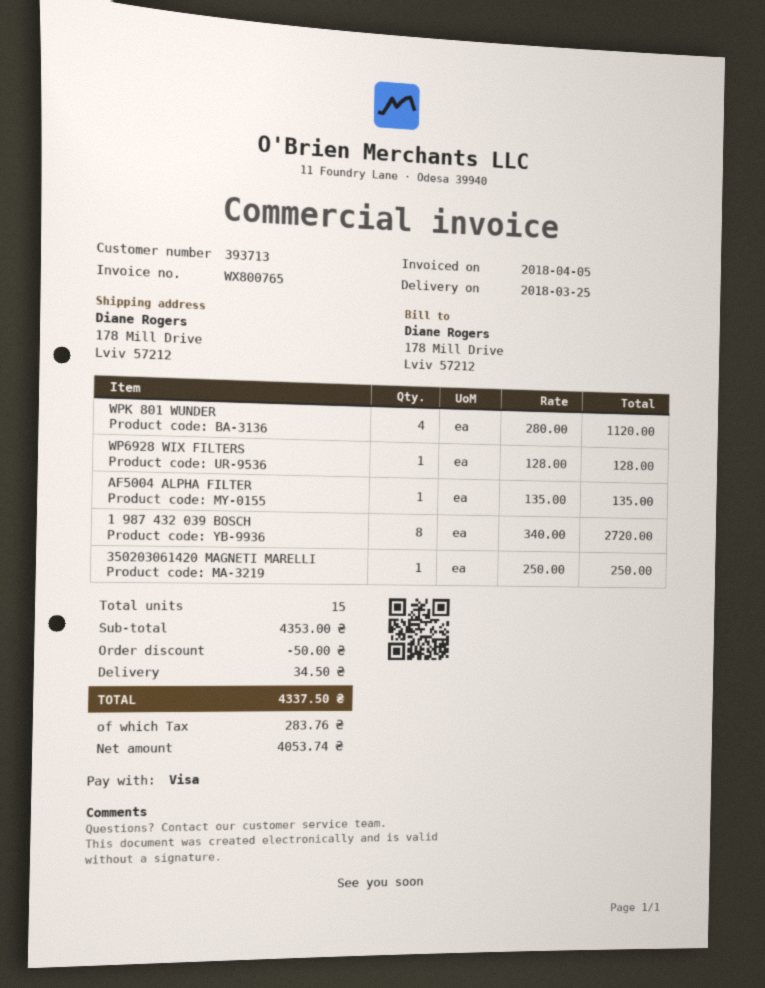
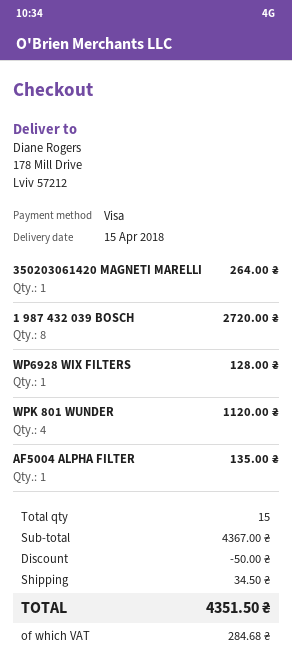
delivery date: 2018-03-25 -> 2018-04-15
350203061420 MAGNETI MARELLI: 1 for 250.00 -> 1 for 264.00
subtotal: 4353.00 -> 4367.00
tax: 283.76 -> 284.68
total: 4337.50 -> 4351.50

